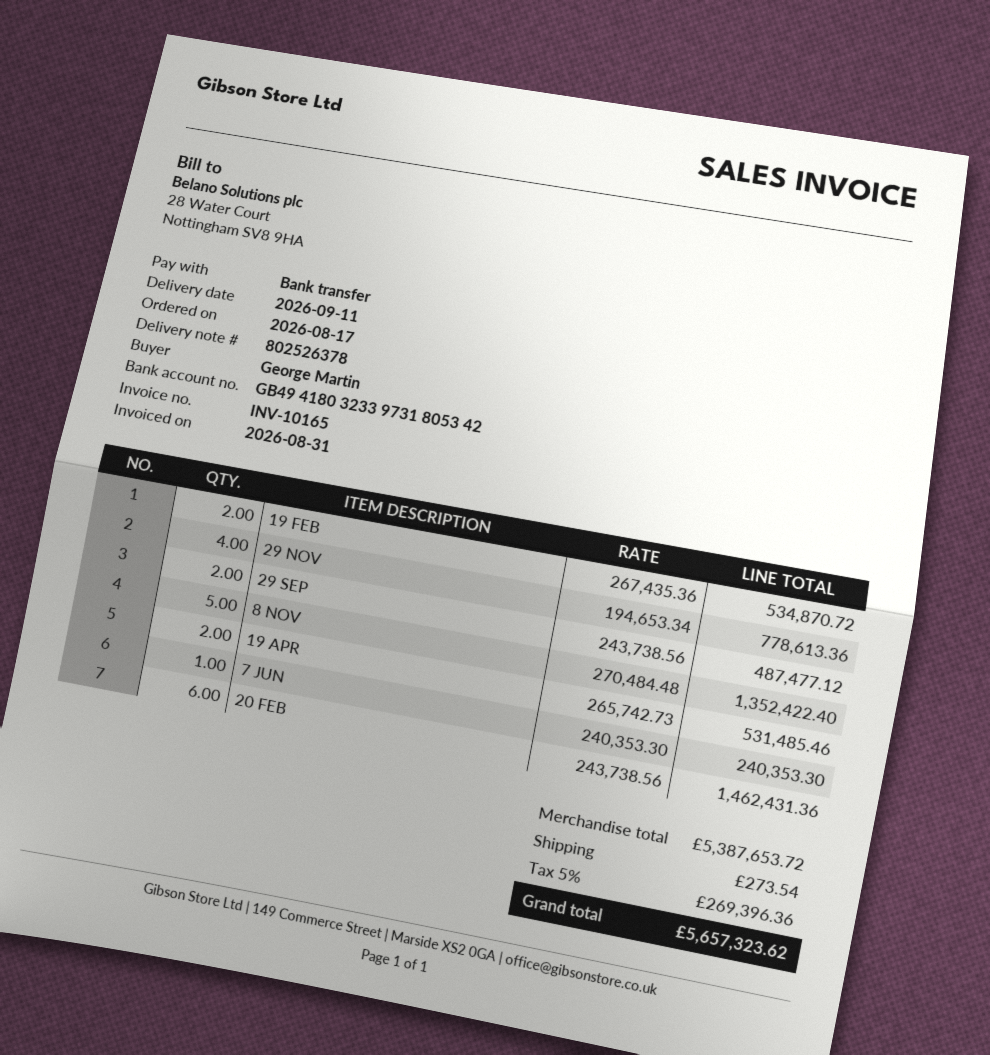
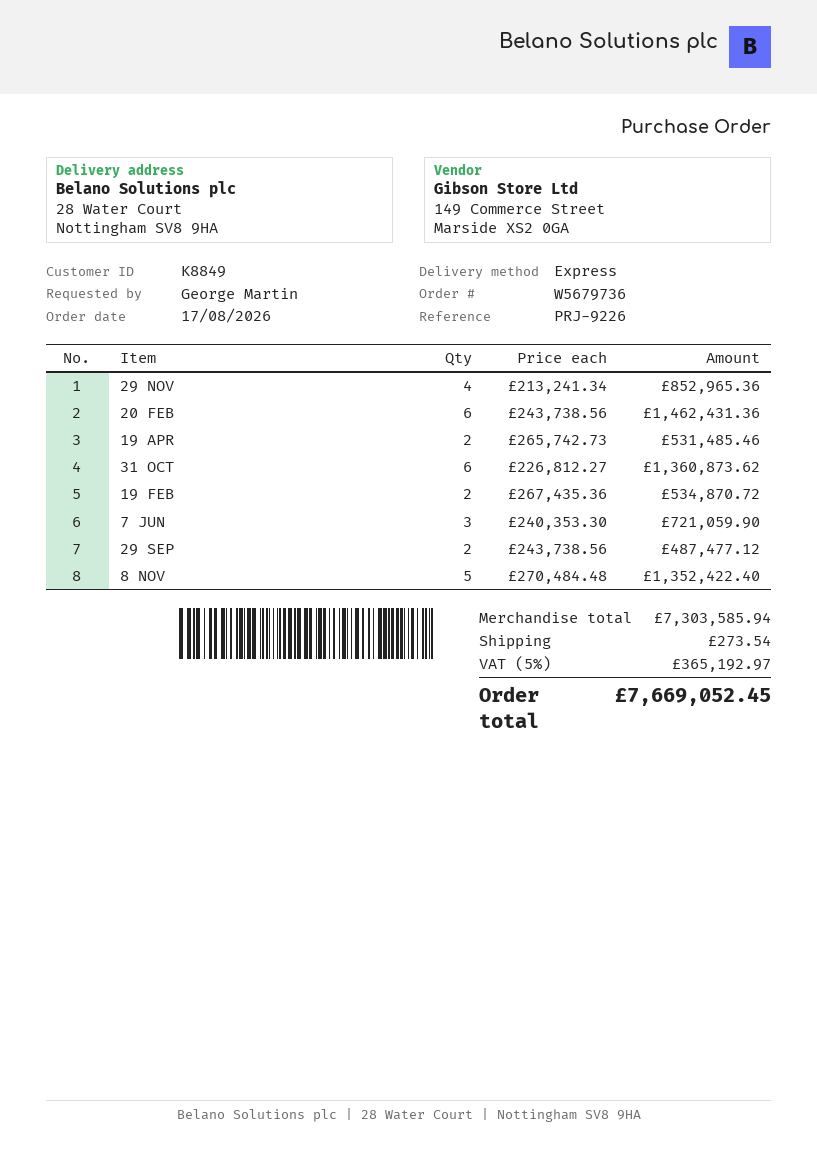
29 NOV: 4 x 194653.34 = 778613.36 -> 4 x 213241.34 = 852965.36
7 JUN: 1 x 240353.30 = 240353.30 -> 3 x 240353.30 = 721059.90
31 OCT: none -> 6 x 226812.27 = 1360873.62
subtotal: 5387653.72 -> 7303585.94
tax: 5% = 269396.36 -> 5% = 365192.97
total: 5657323.62 -> 7669052.45

